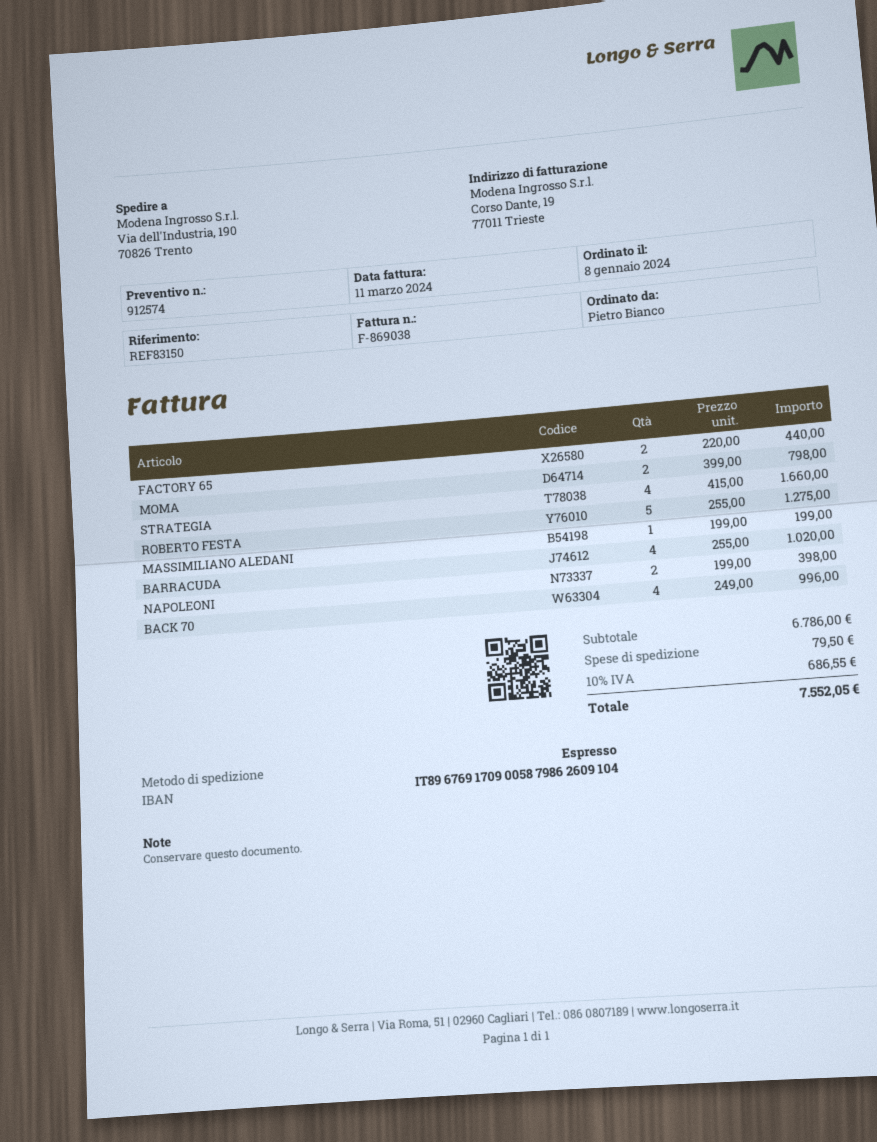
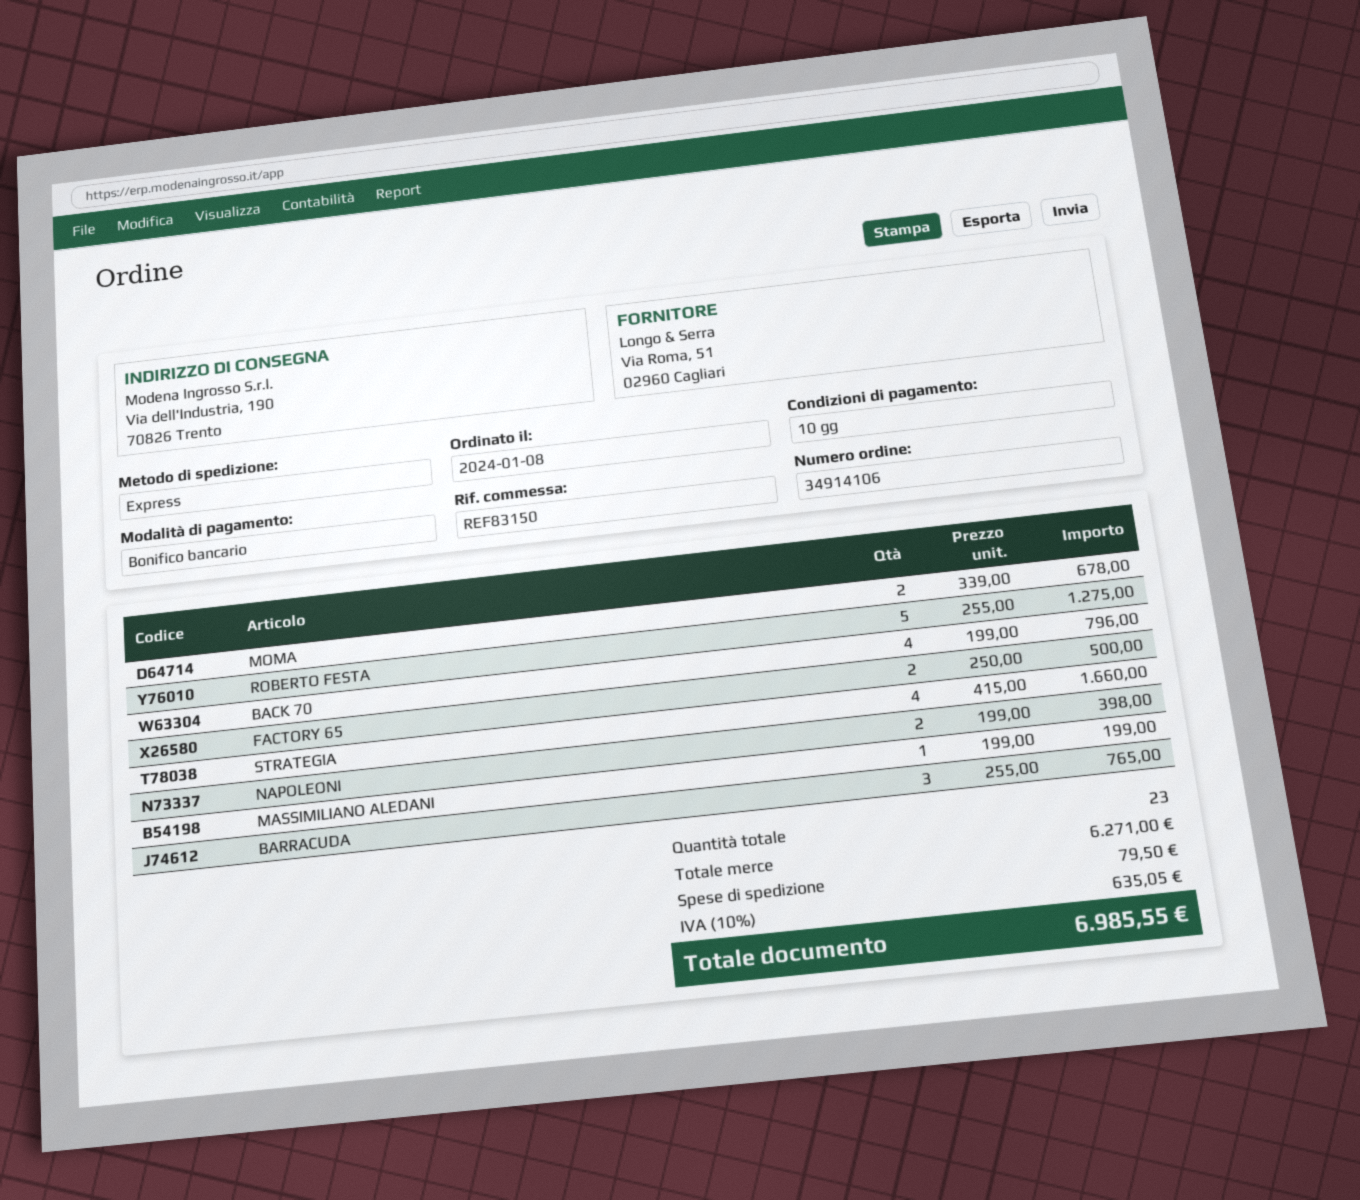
FACTORY 65: 2 x 220.00 = 440.00 -> 2 x 250.00 = 500.00
MOMA: 2 x 399.00 = 798.00 -> 2 x 339.00 = 678.00
BARRACUDA: 4 x 255.00 = 1020.00 -> 3 x 255.00 = 765.00
BACK 70: 4 x 249.00 = 996.00 -> 4 x 199.00 = 796.00
subtotal: 6786.00 -> 6271.00
tax: 10% = 686.55 -> 10% = 635.05
total: 7552.05 -> 6985.55

